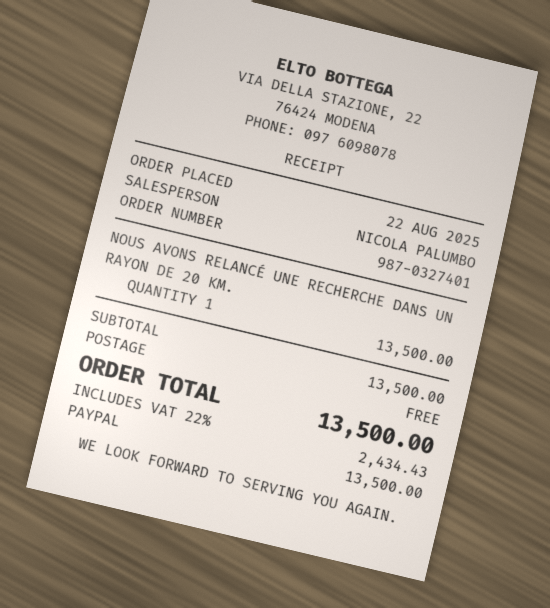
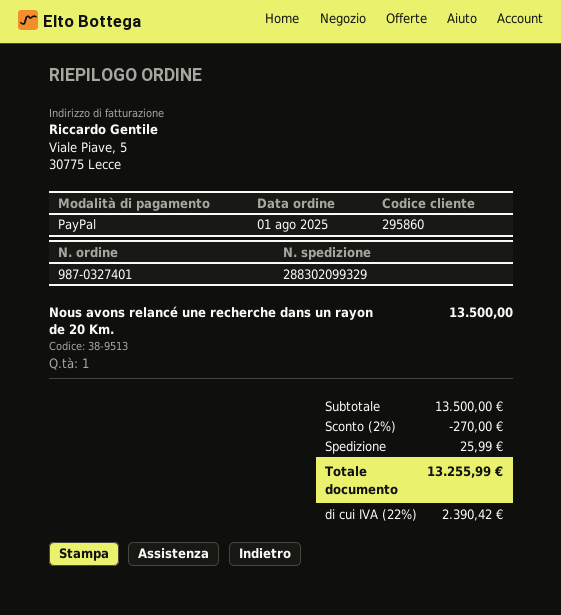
order date: 2025-08-22 -> 2025-08-01
discount: none -> 2% = 270.00
shipping: 0.00 -> 25.99
tax: 22% = 2434.43 -> 22% = 2390.42
total: 13500.00 -> 13255.99

